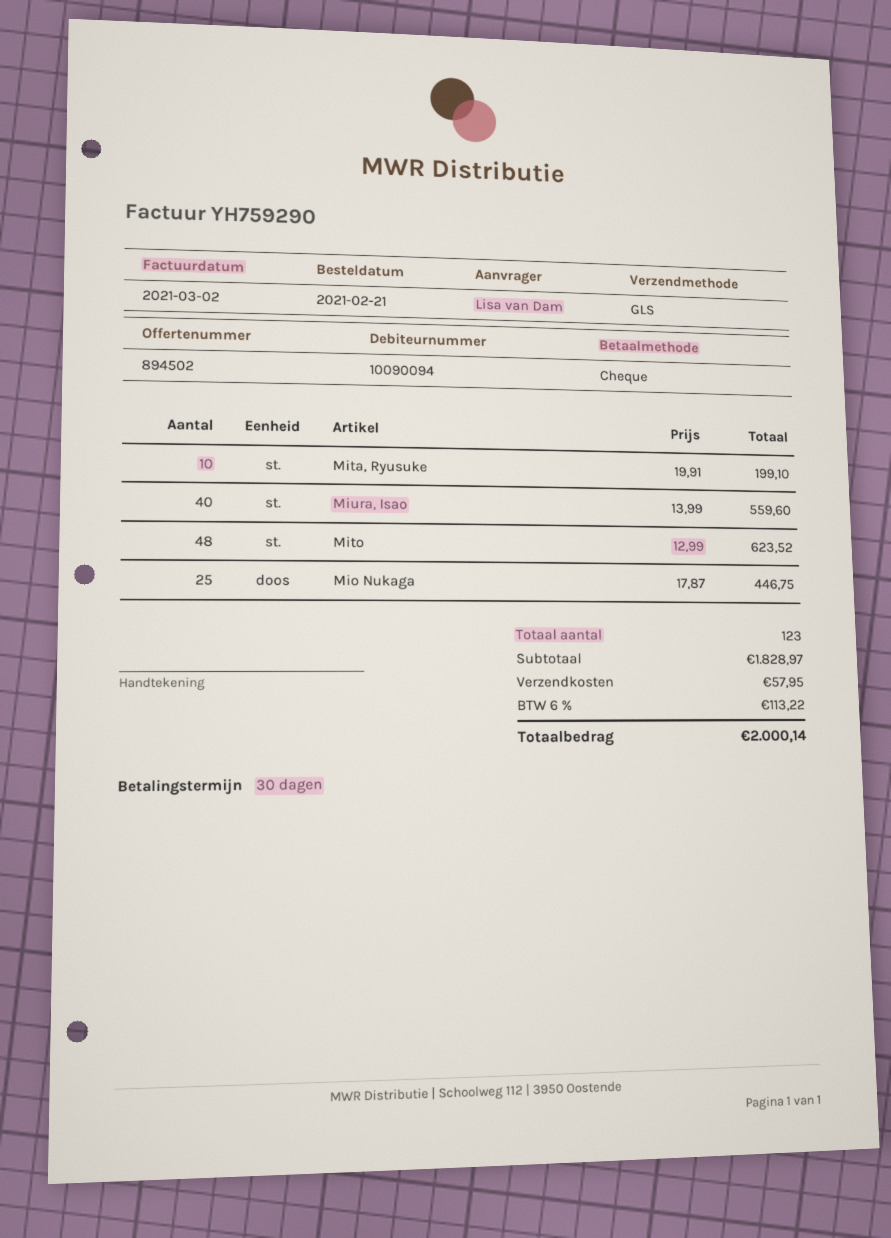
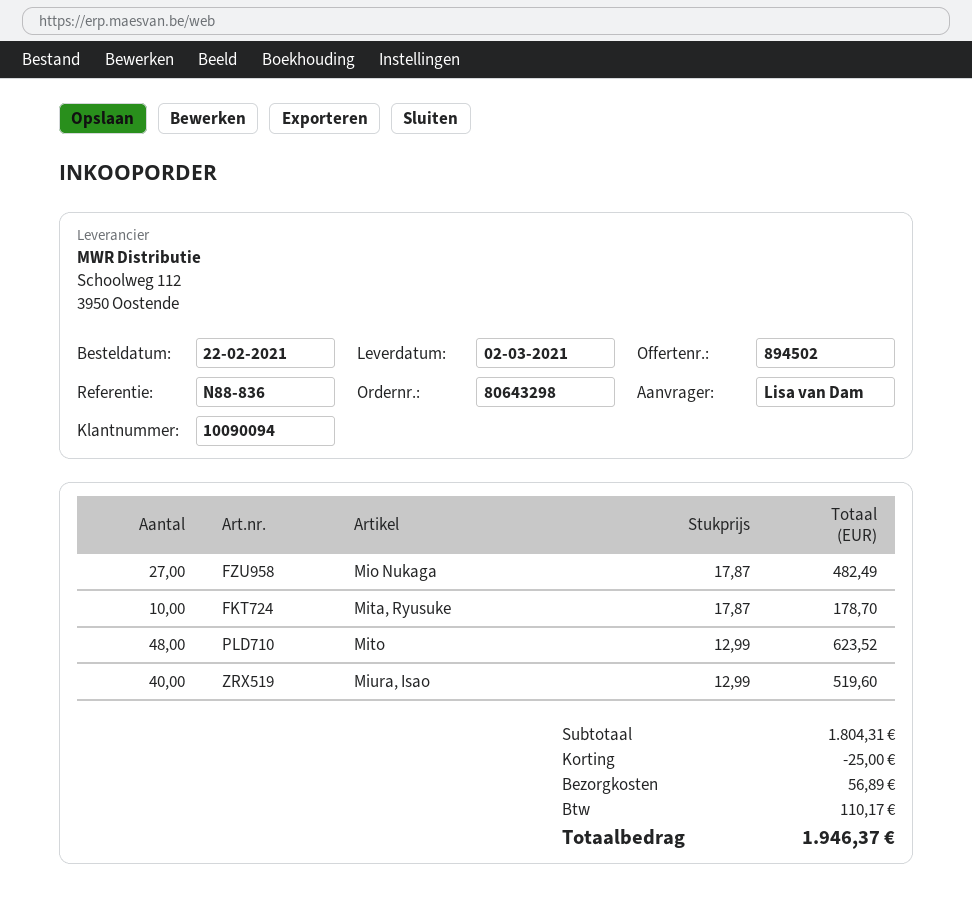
order date: 2021-02-21 -> 2021-02-22
Mita, Ryusuke: 10 x 19.91 = 199.10 -> 10 x 17.87 = 178.70
Miura, Isao: 40 x 13.99 = 559.60 -> 40 x 12.99 = 519.60
Mio Nukaga: 25 x 17.87 = 446.75 -> 27 x 17.87 = 482.49
subtotal: 1828.97 -> 1804.31
discount: none -> 25.00
shipping: 57.95 -> 56.89
tax: 113.22 -> 110.17
total: 2000.14 -> 1946.37

